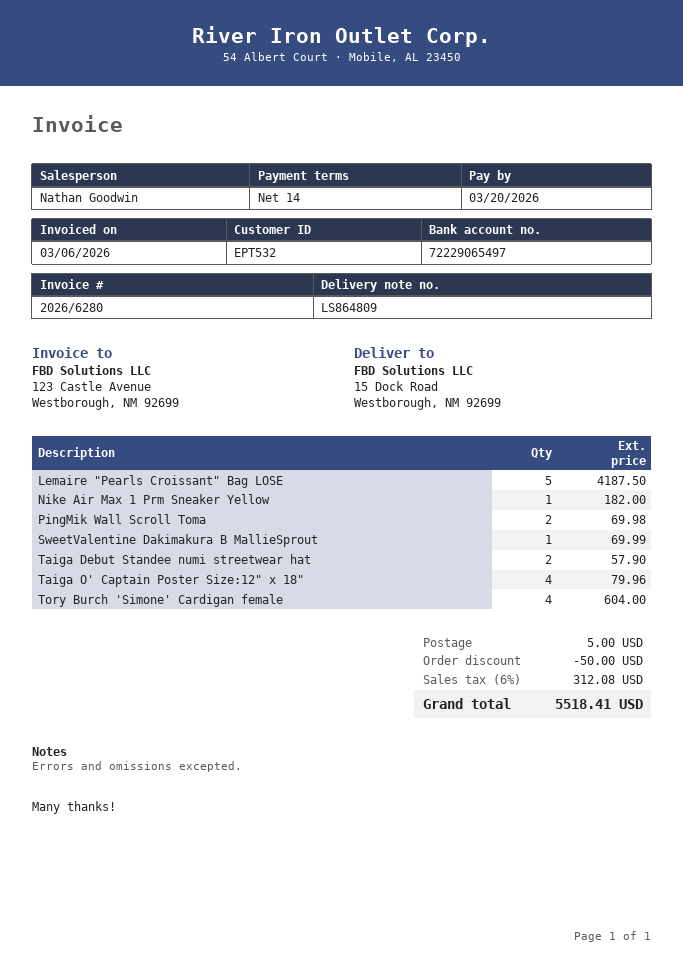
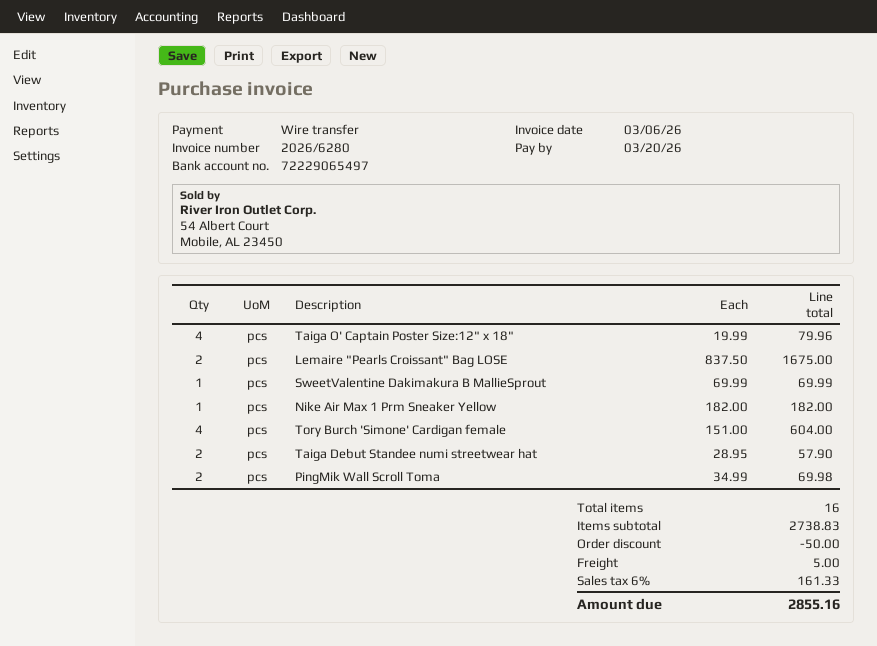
Lemaire "Pearls Croissant" Bag LOSE: 5 for 4187.50 -> 2 for 1675.00
tax: 6% = 312.08 -> 6% = 161.33
total: 5518.41 -> 2855.16

